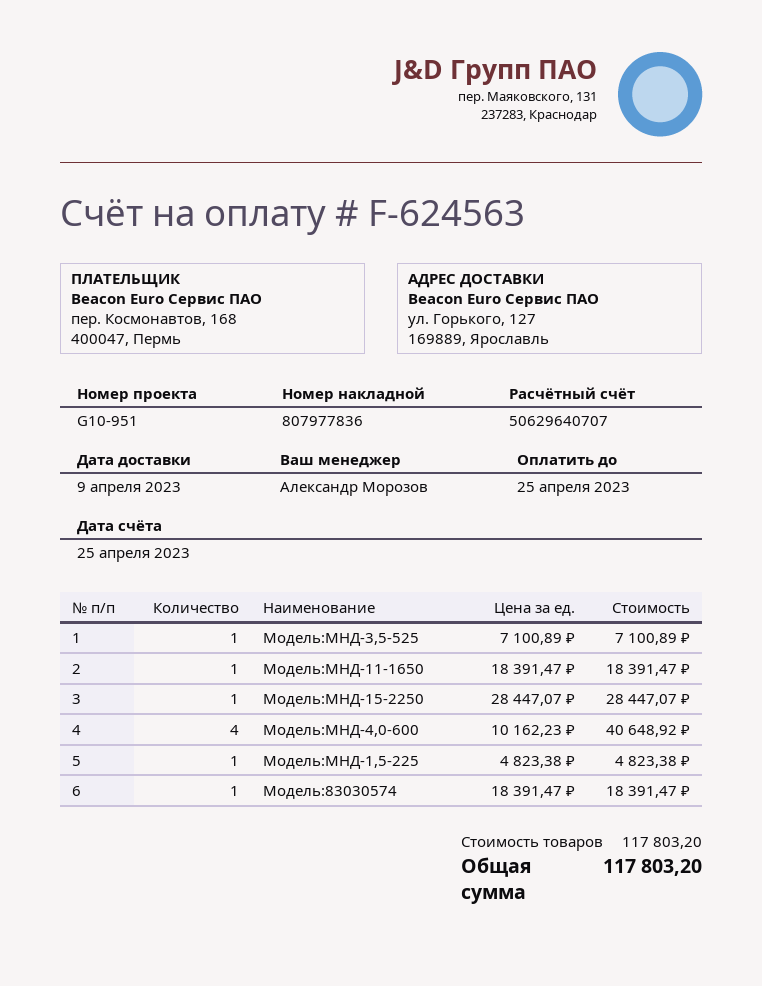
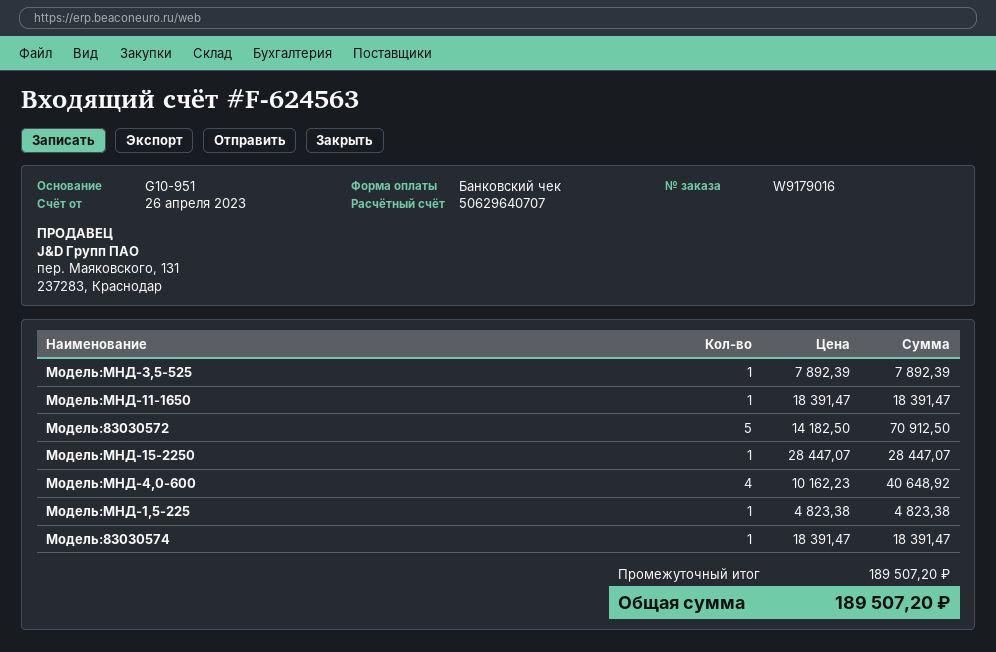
invoice date: 2023-04-25 -> 2023-04-26
Модель:МНД-3,5-525: 1 x 7100.89 = 7100.89 -> 1 x 7892.39 = 7892.39
Модель:83030572: none -> 5 x 14182.50 = 70912.50
subtotal: 117803.20 -> 189507.20
total: 117803.20 -> 189507.20

